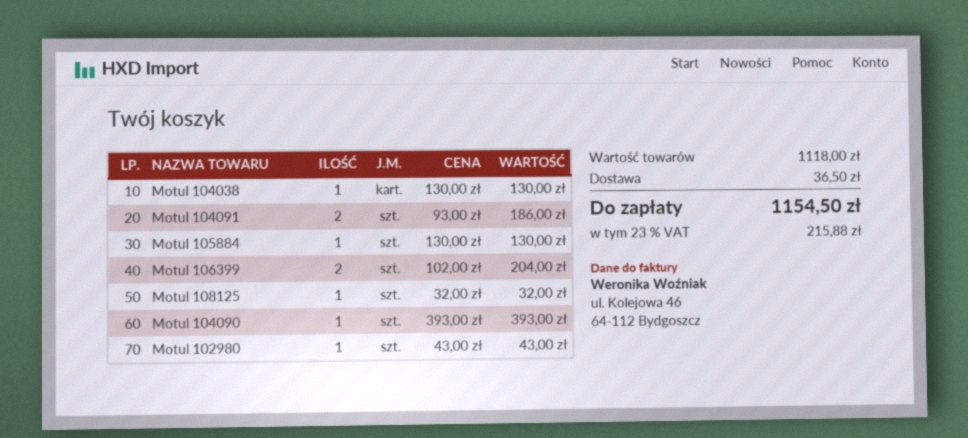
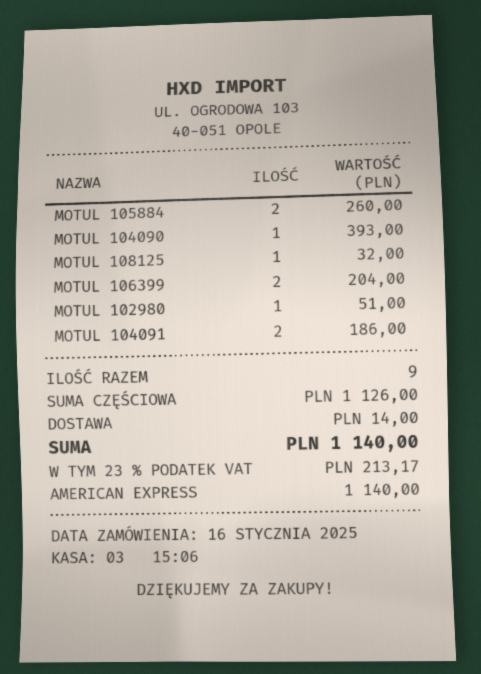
Motul 104038: 1 for 130.00 -> none
Motul 105884: 1 for 130.00 -> 2 for 260.00
Motul 102980: 1 for 43.00 -> 1 for 51.00
subtotal: 1118.00 -> 1126.00
shipping: 36.50 -> 14.00
tax: 23% = 215.88 -> 23% = 213.17
total: 1154.50 -> 1140.00

